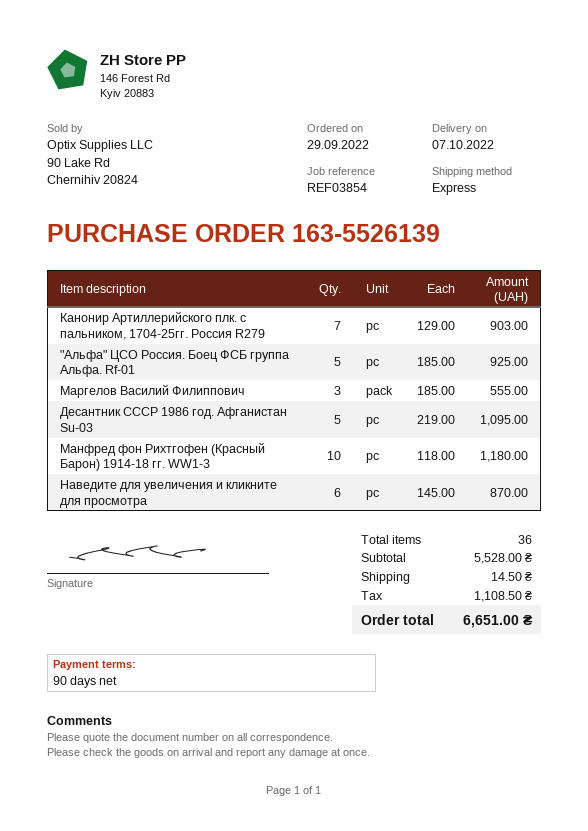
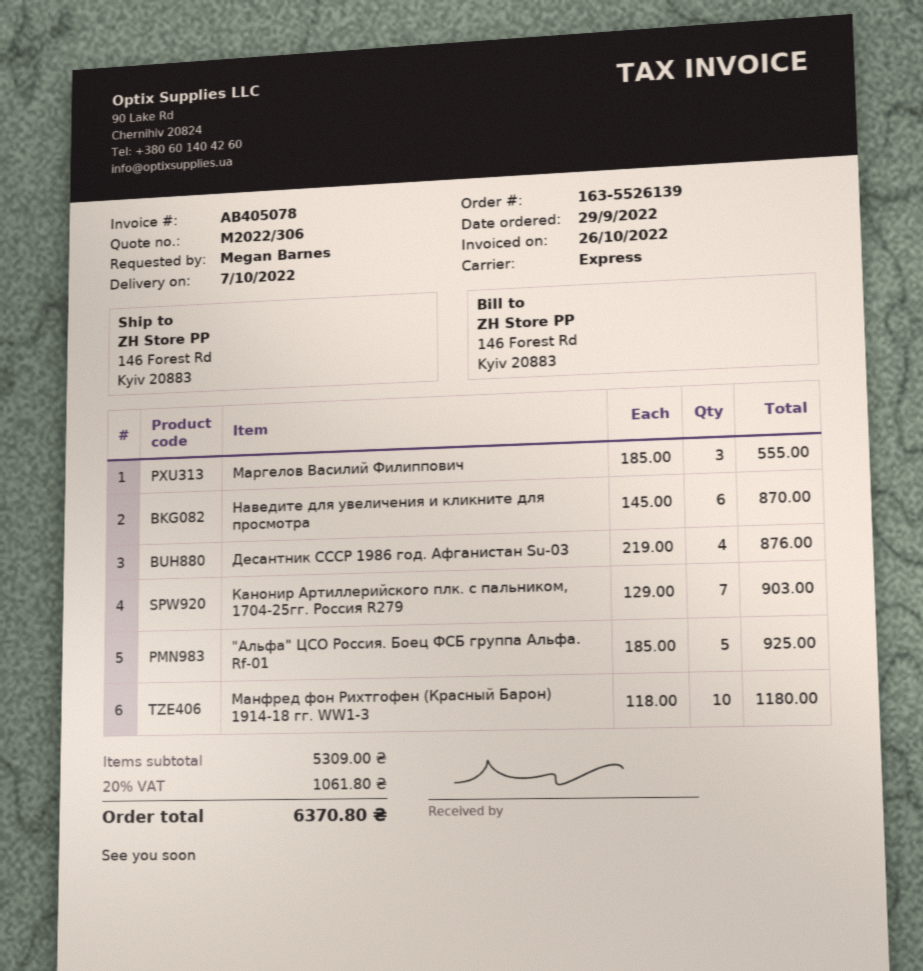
Десантник СССР 1986 год. Афганистан Su-03: 5 x 219.00 = 1095.00 -> 4 x 219.00 = 876.00
subtotal: 5528.00 -> 5309.00
shipping: 14.50 -> none
tax: 1108.50 -> 1061.80
total: 6651.00 -> 6370.80

